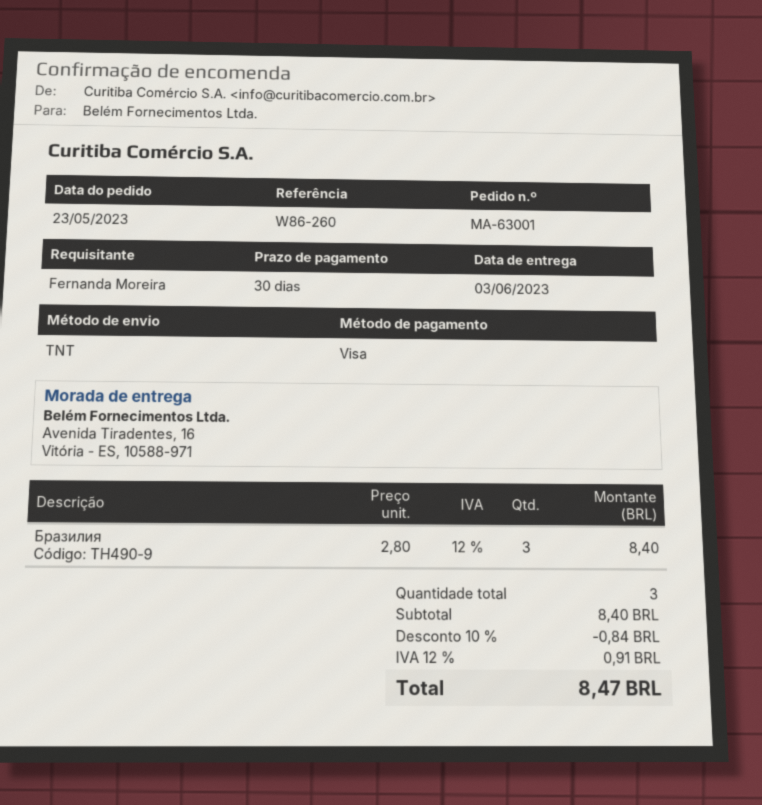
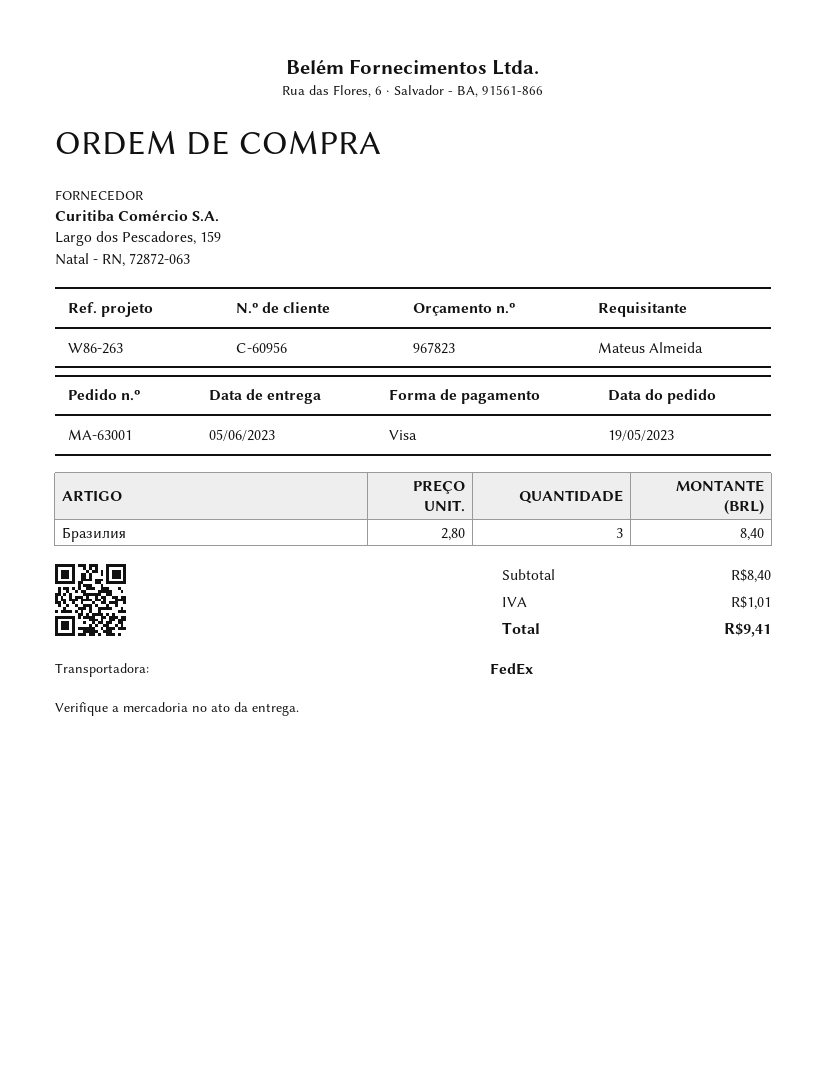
order date: 2023-05-23 -> 2023-05-19
delivery date: 2023-06-03 -> 2023-06-05
reference: W86-260 -> W86-263
ordered by: Fernanda Moreira -> Mateus Almeida
shipping method: TNT -> FedEx
discount: 10% = 0.84 -> none
tax: 0.91 -> 1.01
total: 8.47 -> 9.41

